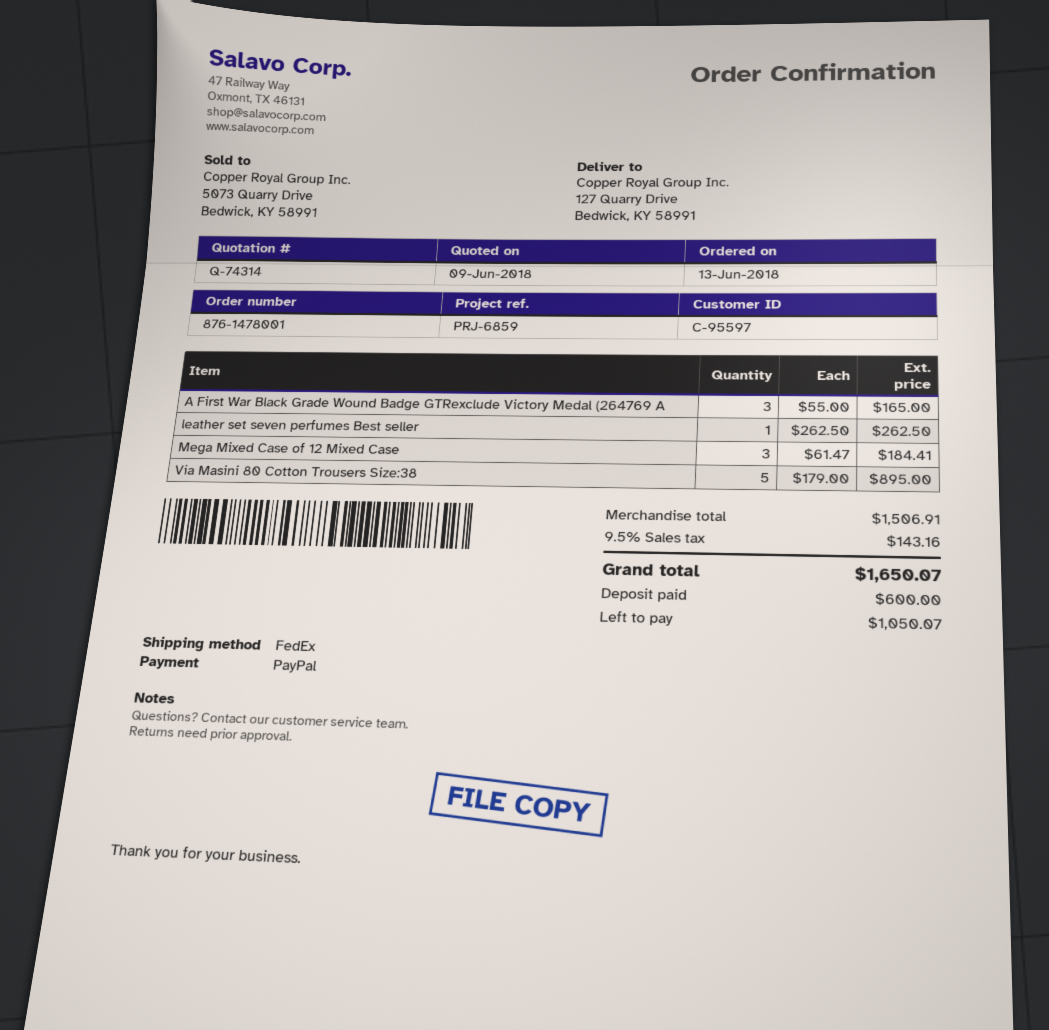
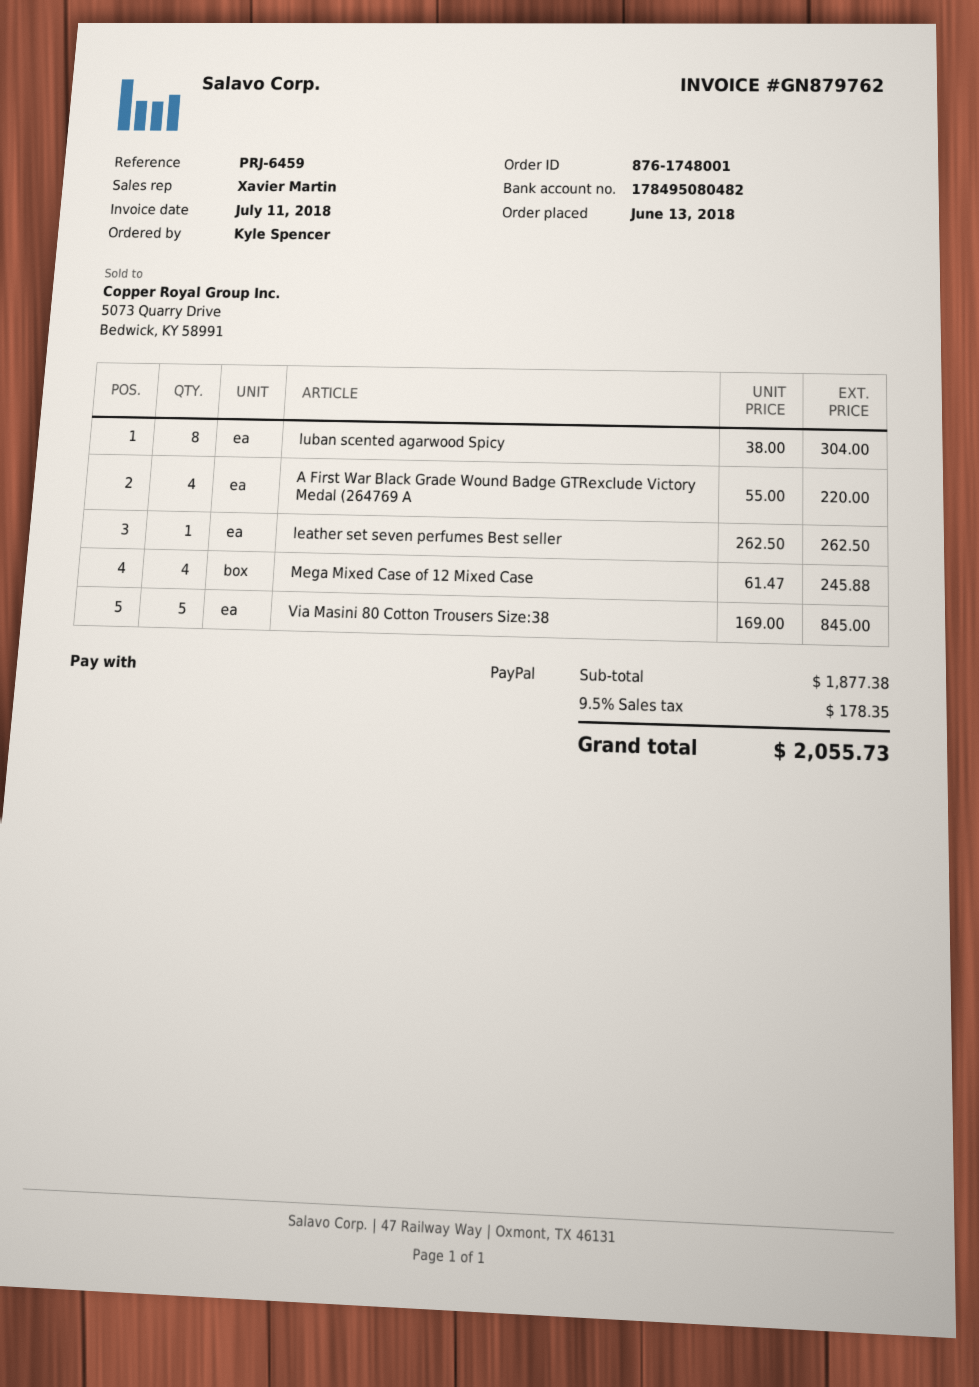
order number: 876-1478001 -> 876-1748001
reference: PRJ-6859 -> PRJ-6459
A First War Black Grade Wound Badge GTRexclude Victory Medal (264769 A: 3 x 55.00 = 165.00 -> 4 x 55.00 = 220.00
Mega Mixed Case of 12 Mixed Case: 3 x 61.47 = 184.41 -> 4 x 61.47 = 245.88
Via Masini 80 Cotton Trousers Size:38: 5 x 179.00 = 895.00 -> 5 x 169.00 = 845.00
luban scented agarwood Spicy: none -> 8 x 38.00 = 304.00
subtotal: 1506.91 -> 1877.38
tax: 9.5% = 143.16 -> 9.5% = 178.35
total: 1650.07 -> 2055.73

